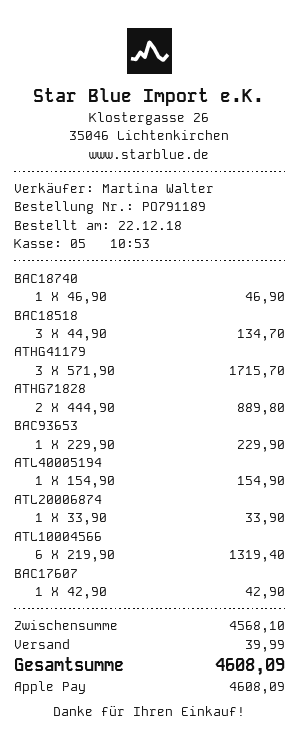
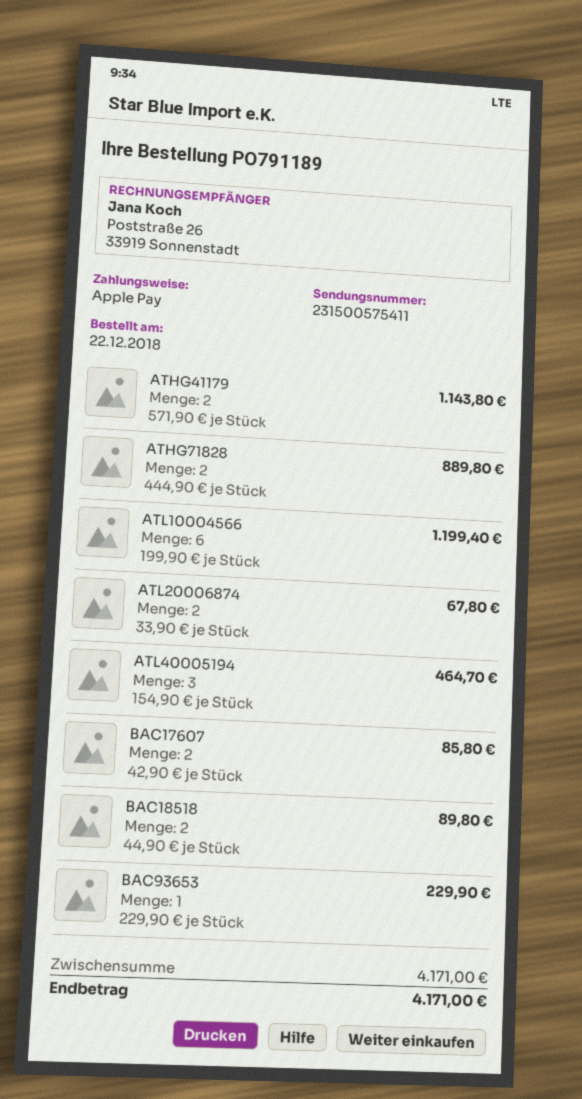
BAC18740: 1 x 46.90 = 46.90 -> none
BAC18518: 3 x 44.90 = 134.70 -> 2 x 44.90 = 89.80
ATHG41179: 3 x 571.90 = 1715.70 -> 2 x 571.90 = 1143.80
ATL40005194: 1 x 154.90 = 154.90 -> 3 x 154.90 = 464.70
ATL20006874: 1 x 33.90 = 33.90 -> 2 x 33.90 = 67.80
ATL10004566: 6 x 219.90 = 1319.40 -> 6 x 199.90 = 1199.40
BAC17607: 1 x 42.90 = 42.90 -> 2 x 42.90 = 85.80
subtotal: 4568.10 -> 4171.00
shipping: 39.99 -> none
total: 4608.09 -> 4171.00

